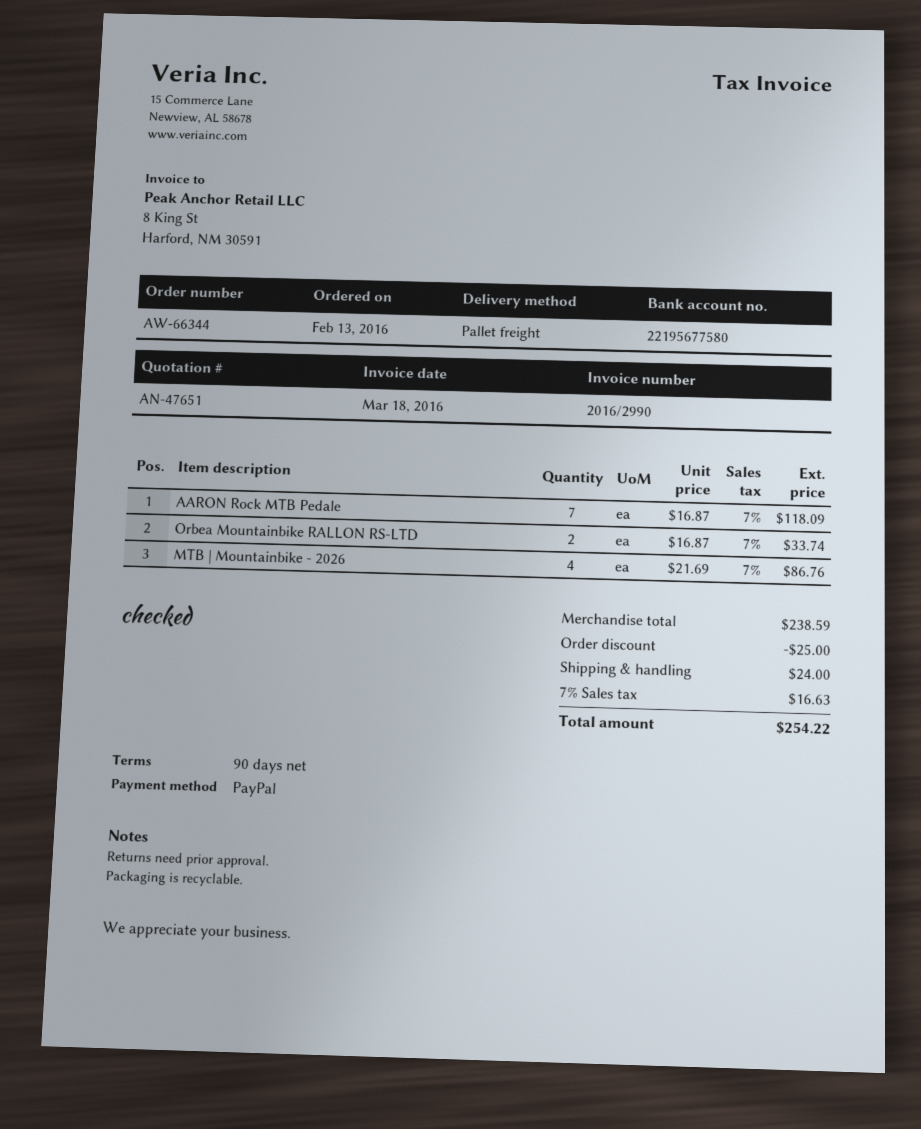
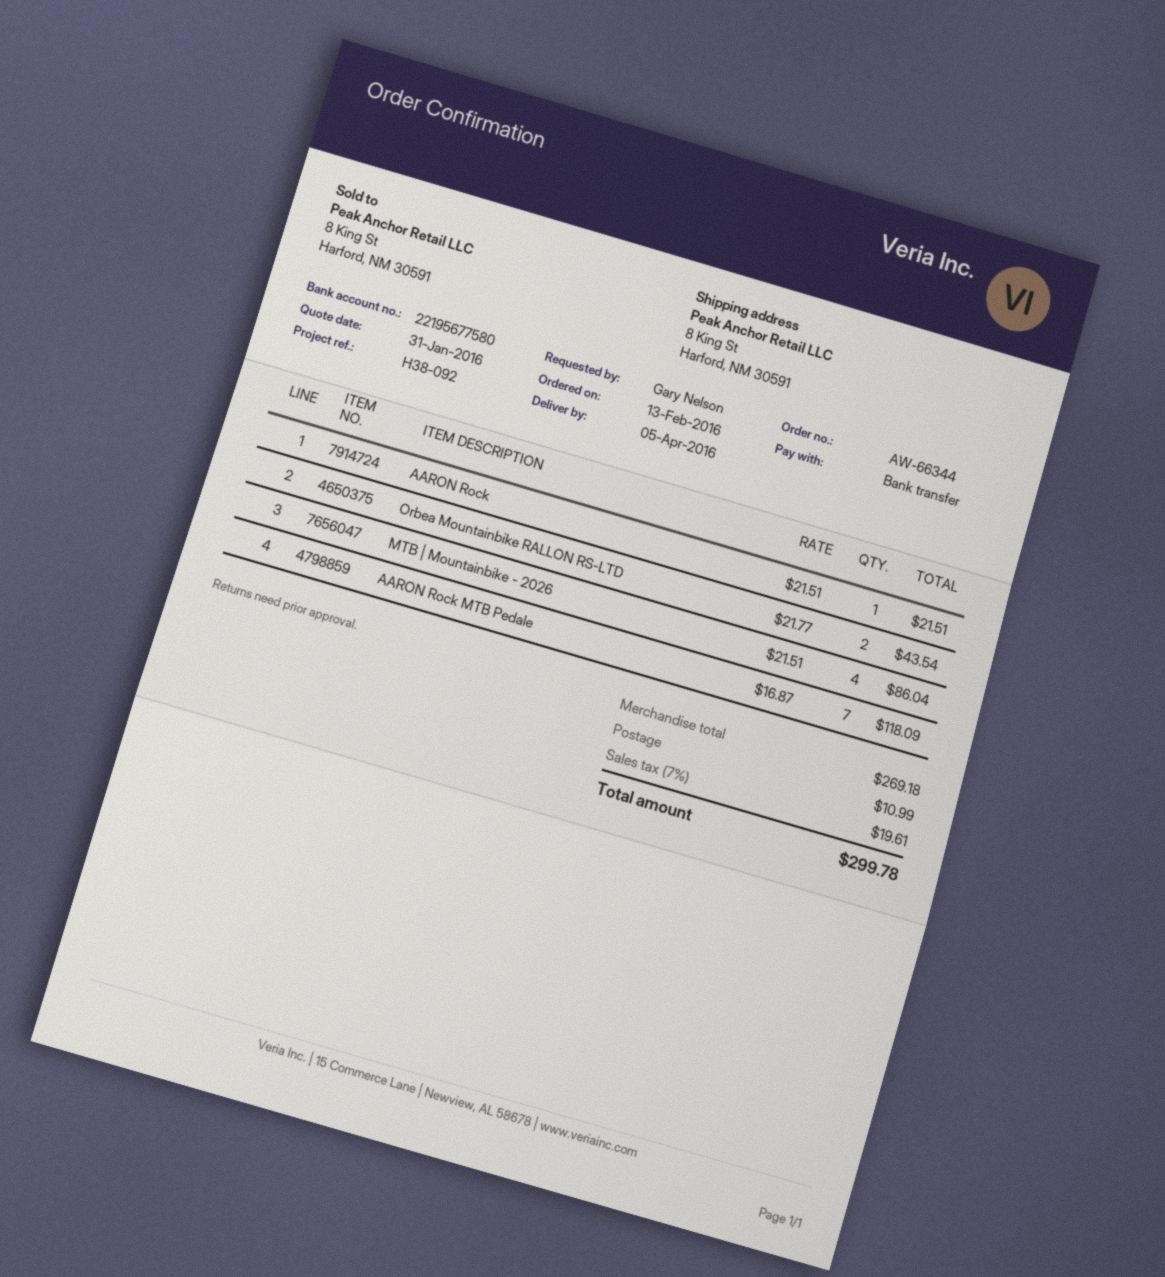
payment method: PayPal -> bank transfer
Orbea Mountainbike RALLON RS-LTD: 2 x 16.87 = 33.74 -> 2 x 21.77 = 43.54
MTB | Mountainbike - 2026: 4 x 21.69 = 86.76 -> 4 x 21.51 = 86.04
AARON Rock: none -> 1 x 21.51 = 21.51
subtotal: 238.59 -> 269.18
discount: 25.00 -> none
shipping: 24.00 -> 10.99
tax: 7% = 16.63 -> 7% = 19.61
total: 254.22 -> 299.78

